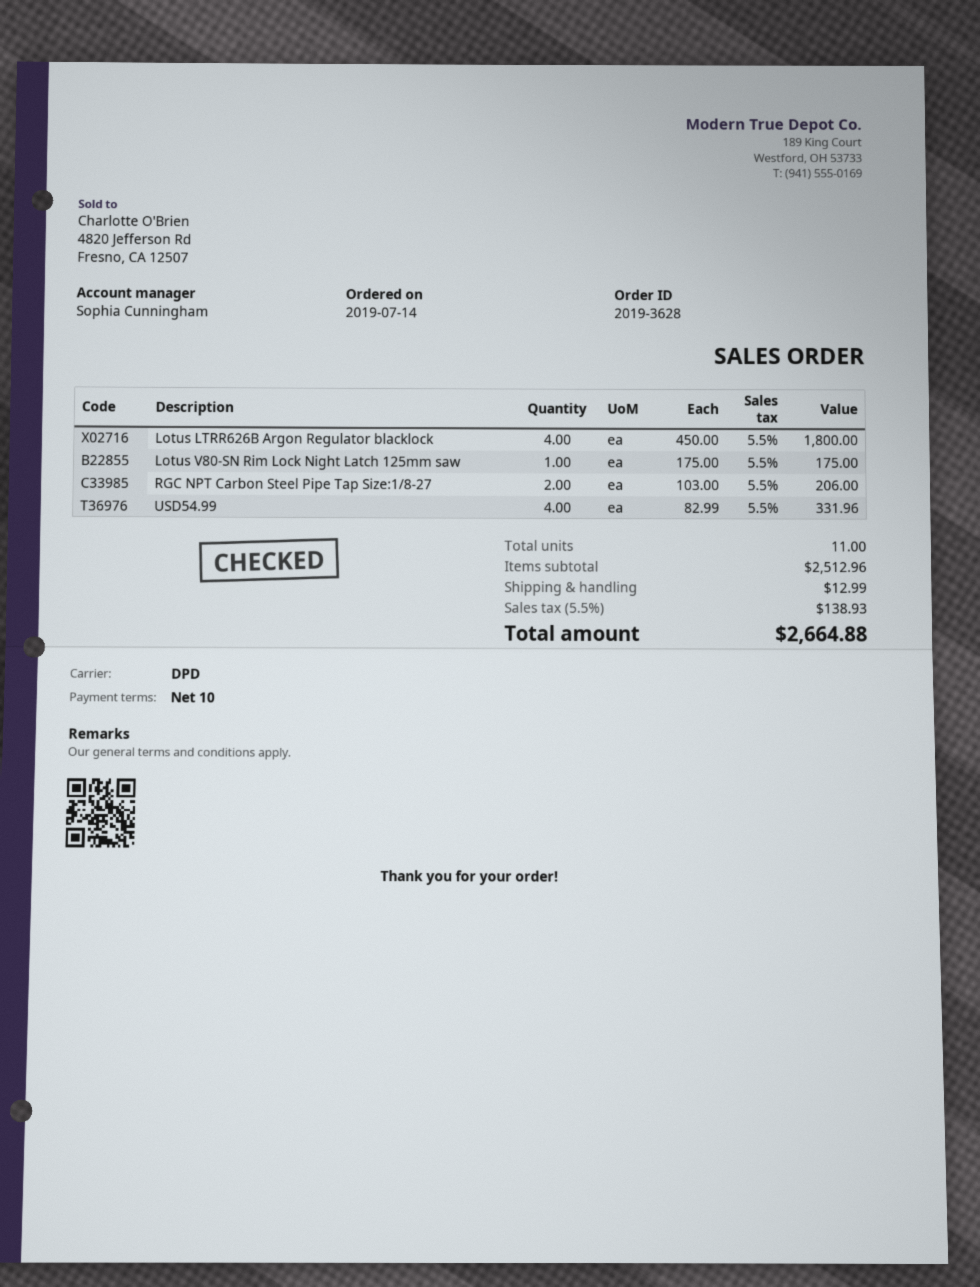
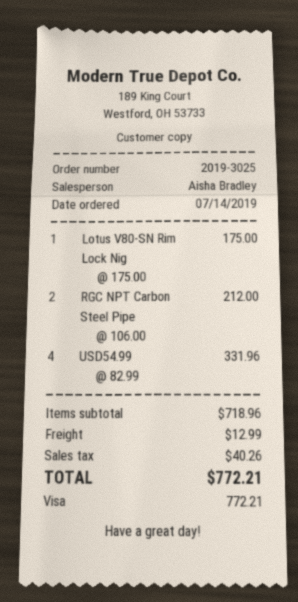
order number: 2019-3628 -> 2019-3025
sales rep: Sophia Cunningham -> Aisha Bradley
Lotus LTRR626B Argon Regulator blacklock: 4 x 450.00 = 1800.00 -> none
RGC NPT Carbon Steel Pipe Tap Size:1/8-27: 2 x 103.00 = 206.00 -> 2 x 106.00 = 212.00
subtotal: 2512.96 -> 718.96
tax: 138.93 -> 40.26
total: 2664.88 -> 772.21

